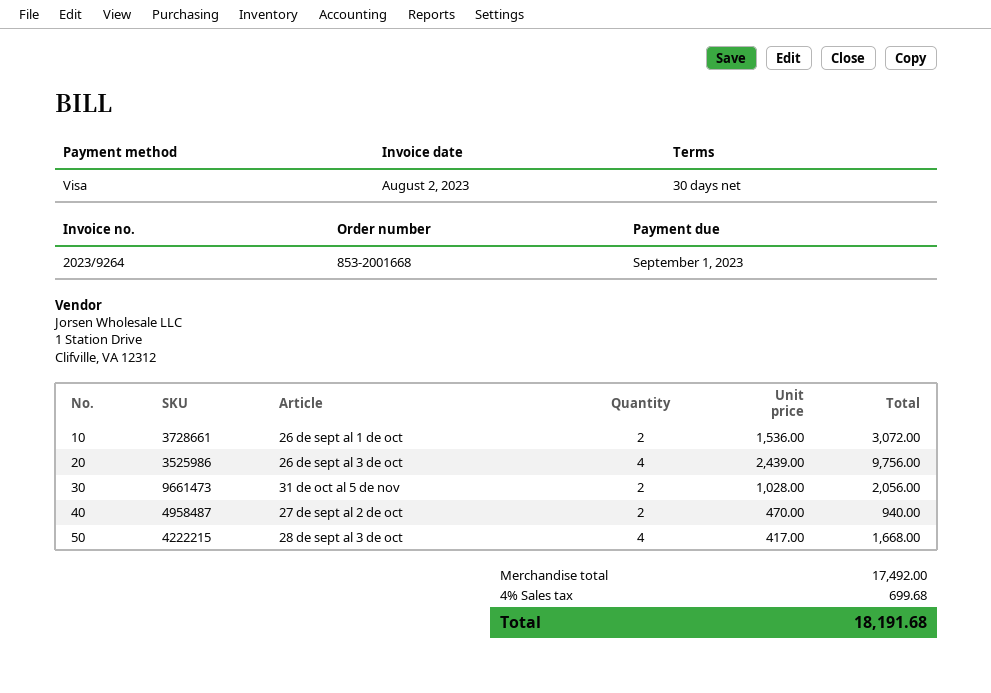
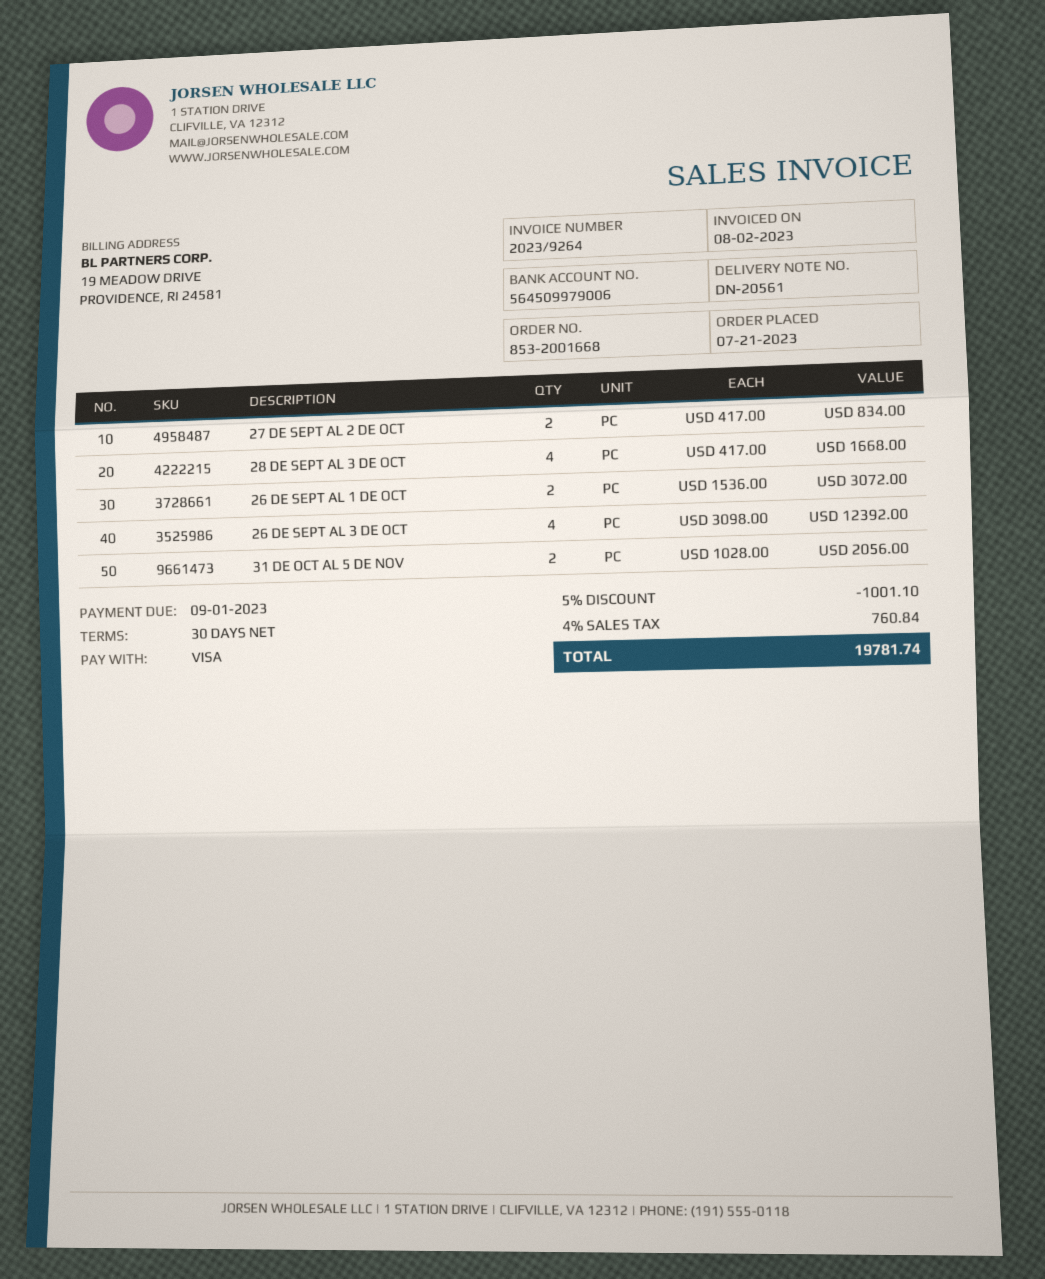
26 de sept al 3 de oct: 4 x 2439.00 = 9756.00 -> 4 x 3098.00 = 12392.00
27 de sept al 2 de oct: 2 x 470.00 = 940.00 -> 2 x 417.00 = 834.00
discount: none -> 5% = 1001.10
tax: 4% = 699.68 -> 4% = 760.84
total: 18191.68 -> 19781.74

